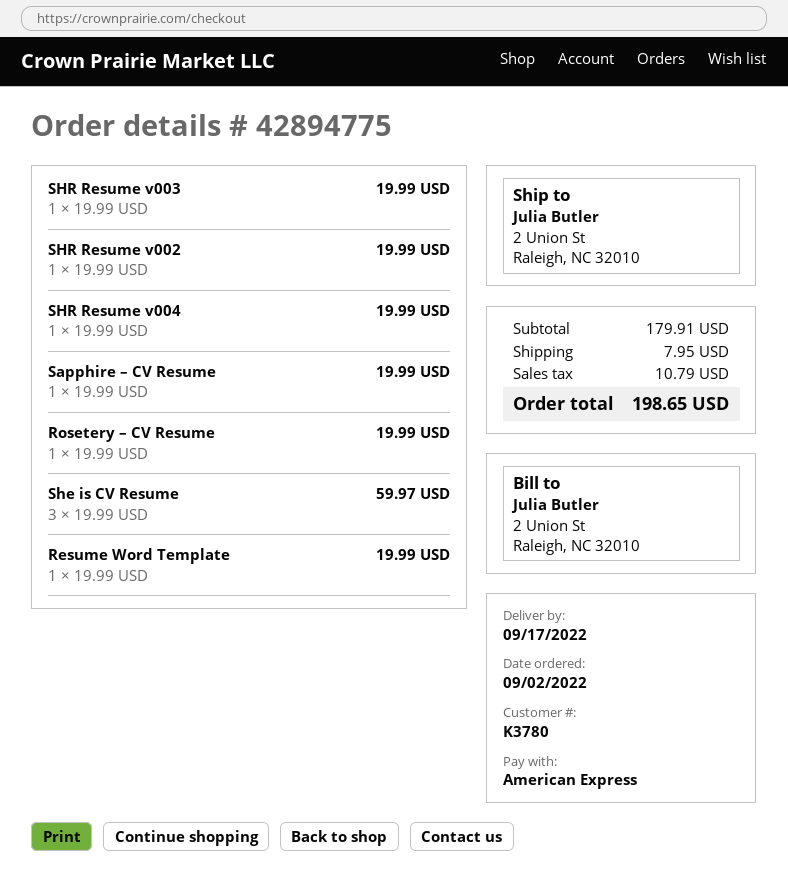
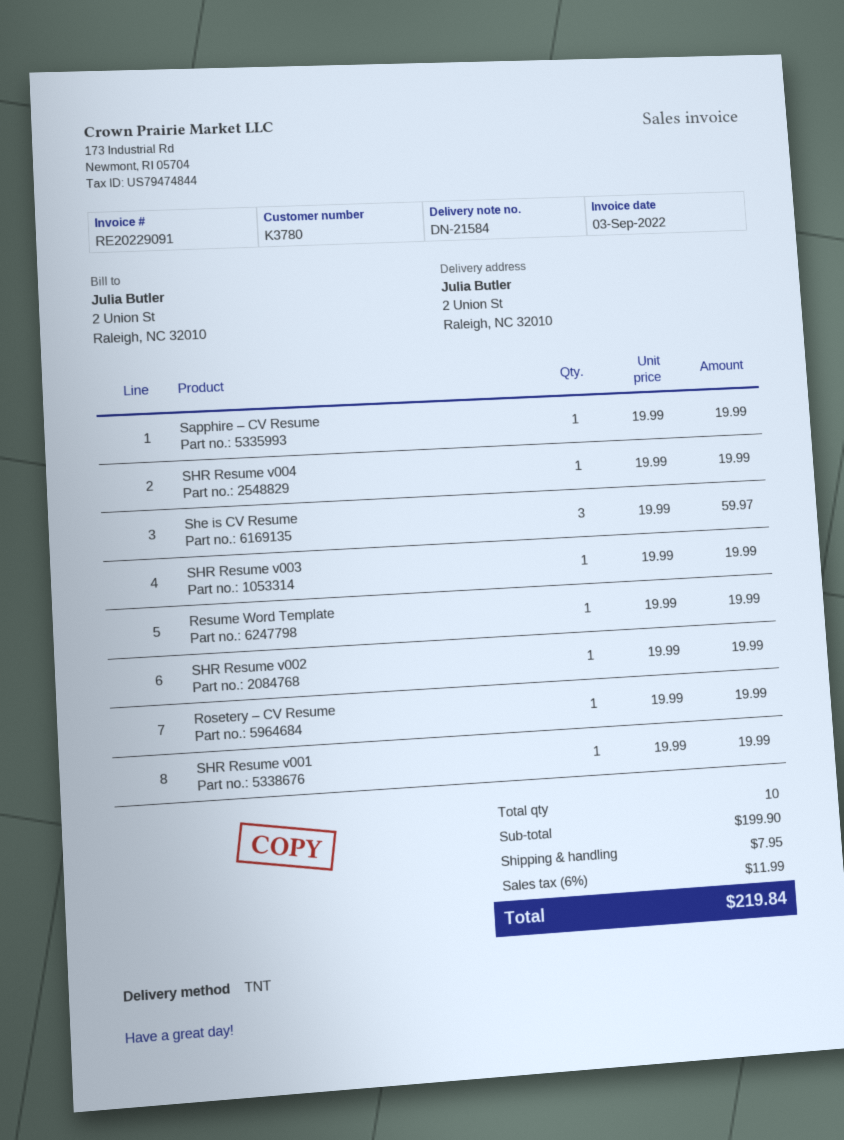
SHR Resume v001: none -> 1 x 19.99 = 19.99
subtotal: 179.91 -> 199.90
tax: 10.79 -> 11.99
total: 198.65 -> 219.84

